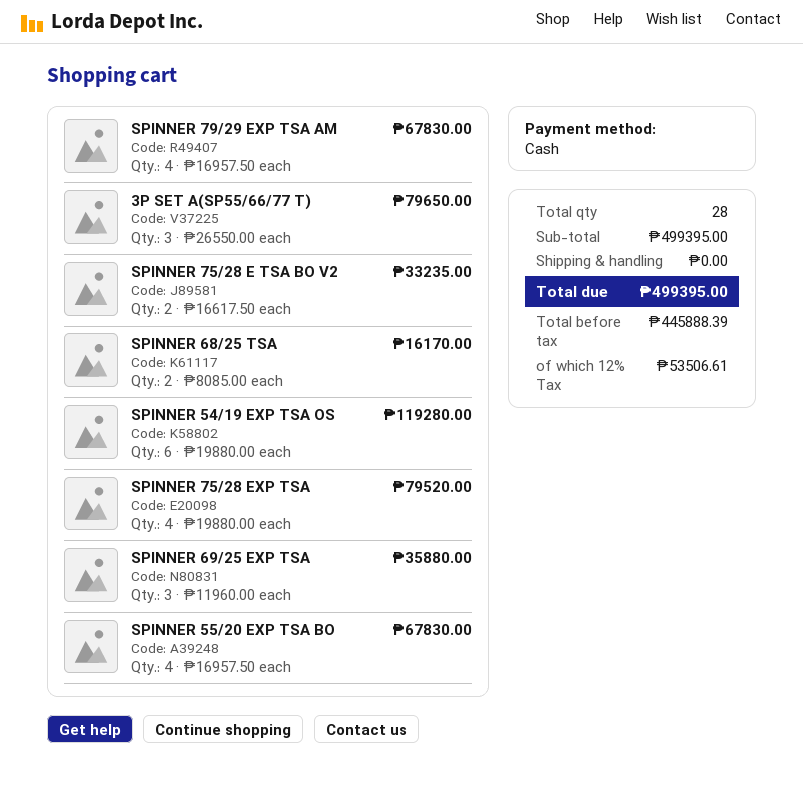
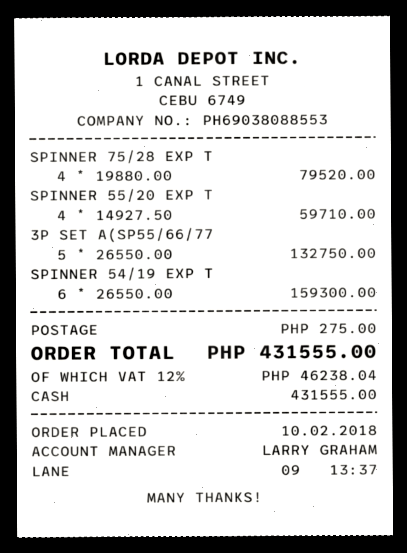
SPINNER 79/29 EXP TSA AM: 4 x 16957.50 = 67830.00 -> none
3P SET A(SP55/66/77 T): 3 x 26550.00 = 79650.00 -> 5 x 26550.00 = 132750.00
SPINNER 75/28 E TSA BO V2: 2 x 16617.50 = 33235.00 -> none
SPINNER 68/25 TSA: 2 x 8085.00 = 16170.00 -> none
SPINNER 54/19 EXP TSA OS: 6 x 19880.00 = 119280.00 -> 6 x 26550.00 = 159300.00
SPINNER 69/25 EXP TSA: 3 x 11960.00 = 35880.00 -> none
SPINNER 55/20 EXP TSA BO: 4 x 16957.50 = 67830.00 -> 4 x 14927.50 = 59710.00
shipping: 0.00 -> 275.00
tax: 12% = 53506.61 -> 12% = 46238.04
total: 499395.00 -> 431555.00

